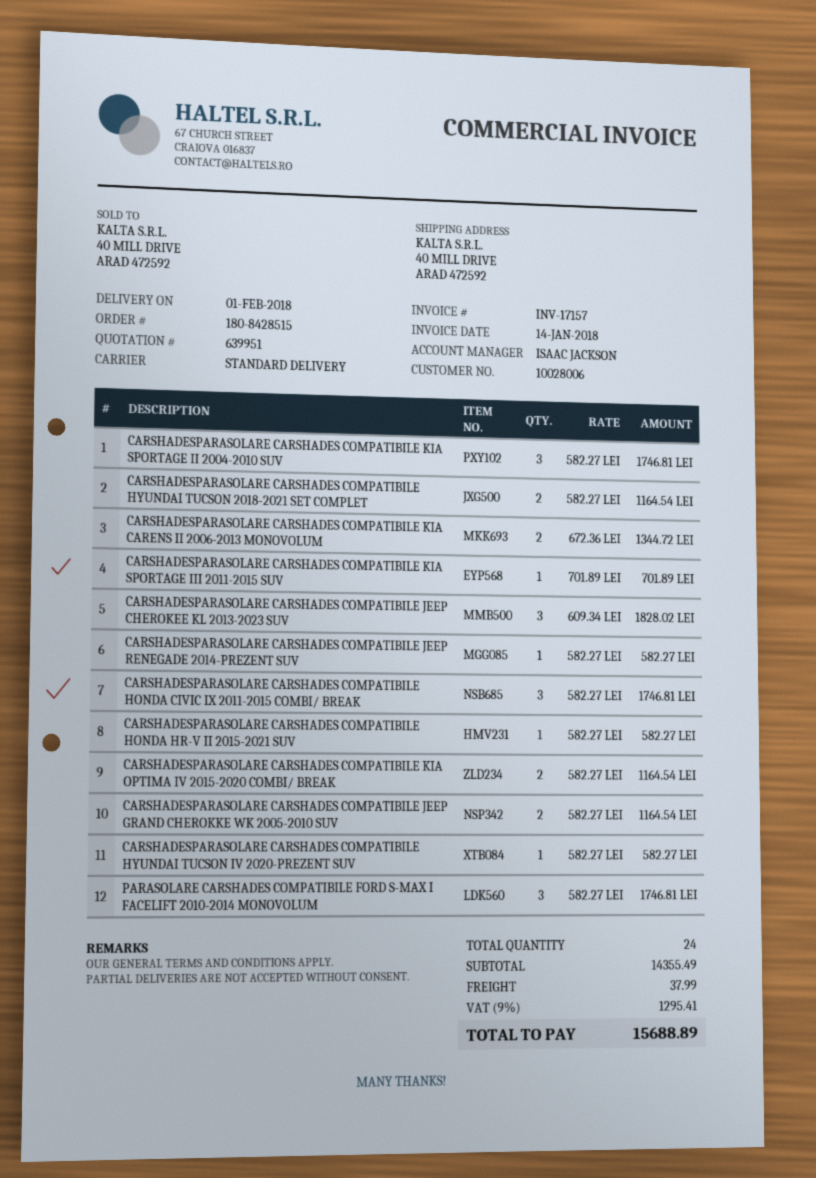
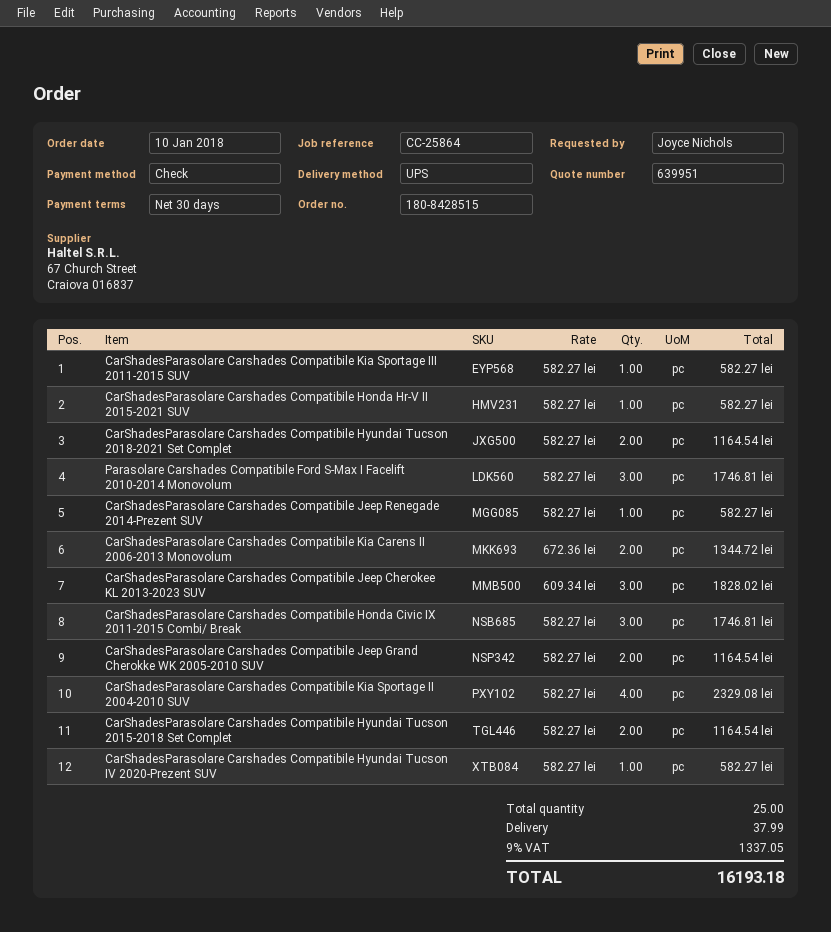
shipping method: standard -> UPS
CARSHADESPARASOLARE CARSHADES COMPATIBILE KIA SPORTAGE II 2004-2010 SUV: 3 x 582.27 = 1746.81 -> 4 x 582.27 = 2329.08
CARSHADESPARASOLARE CARSHADES COMPATIBILE KIA SPORTAGE III 2011-2015 SUV: 1 x 701.89 = 701.89 -> 1 x 582.27 = 582.27
CARSHADESPARASOLARE CARSHADES COMPATIBILE KIA OPTIMA IV 2015-2020 COMBI/ BREAK: 2 x 582.27 = 1164.54 -> none
CarShadesParasolare Carshades Compatibile Hyundai Tucson 2015-2018 Set Complet: none -> 2 x 582.27 = 1164.54
total quantity: 24 -> 25
tax: 9% = 1295.41 -> 9% = 1337.05
total: 15688.89 -> 16193.18

